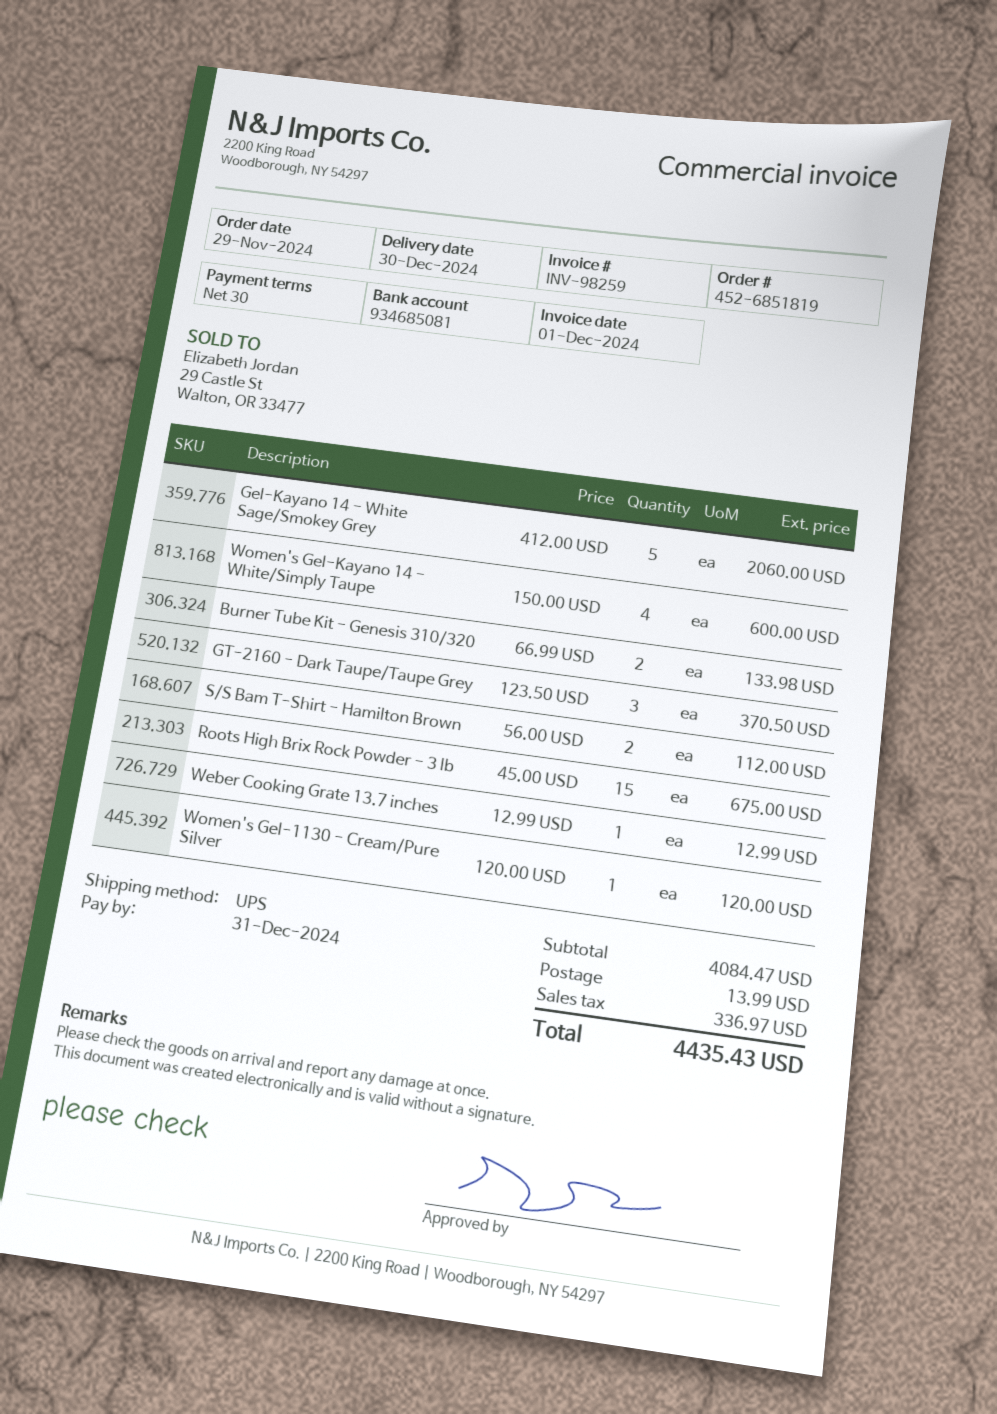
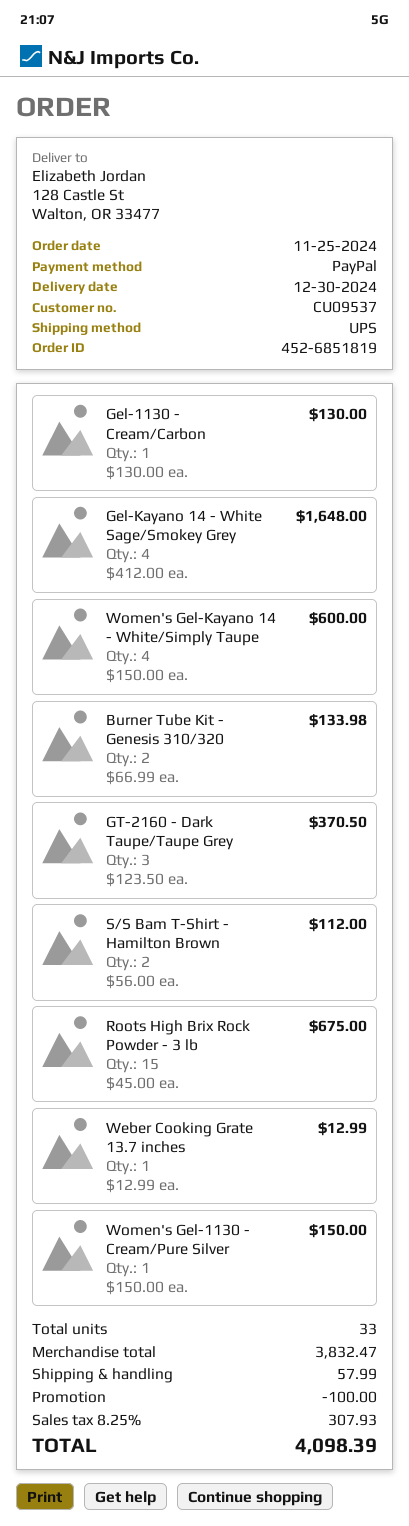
order date: 2024-11-29 -> 2024-11-25
Gel-Kayano 14 - White Sage/Smokey Grey: 5 x 412.00 = 2060.00 -> 4 x 412.00 = 1648.00
Women's Gel-1130 - Cream/Pure Silver: 1 x 120.00 = 120.00 -> 1 x 150.00 = 150.00
Gel-1130 - Cream/Carbon: none -> 1 x 130.00 = 130.00
subtotal: 4084.47 -> 3832.47
discount: none -> 100.00
shipping: 13.99 -> 57.99
tax: 336.97 -> 307.93
total: 4435.43 -> 4098.39

